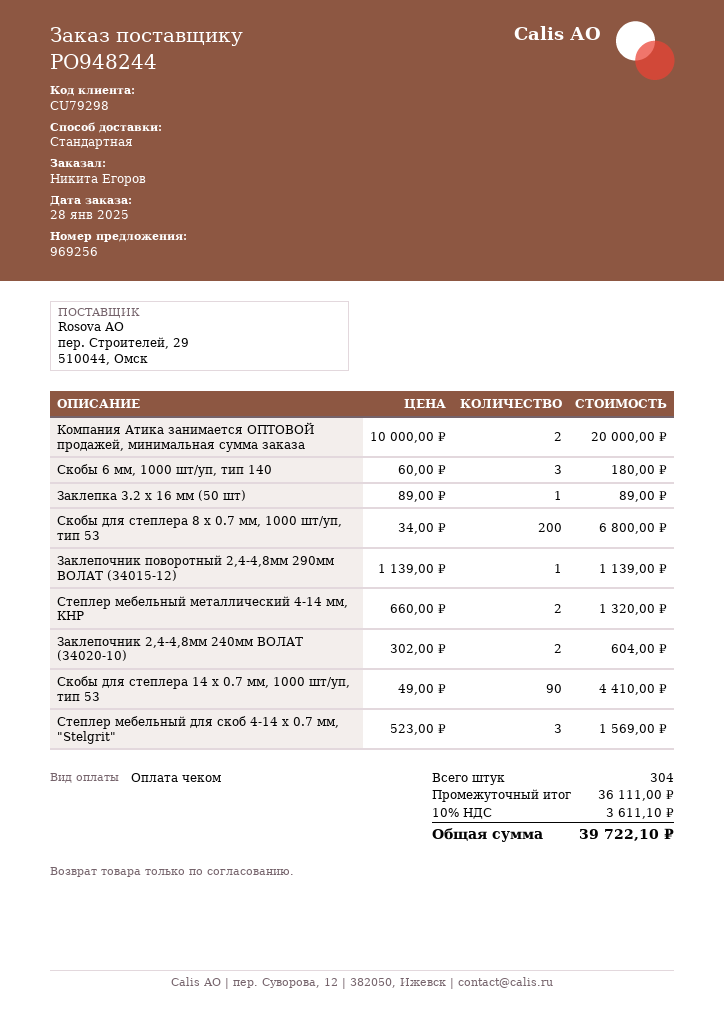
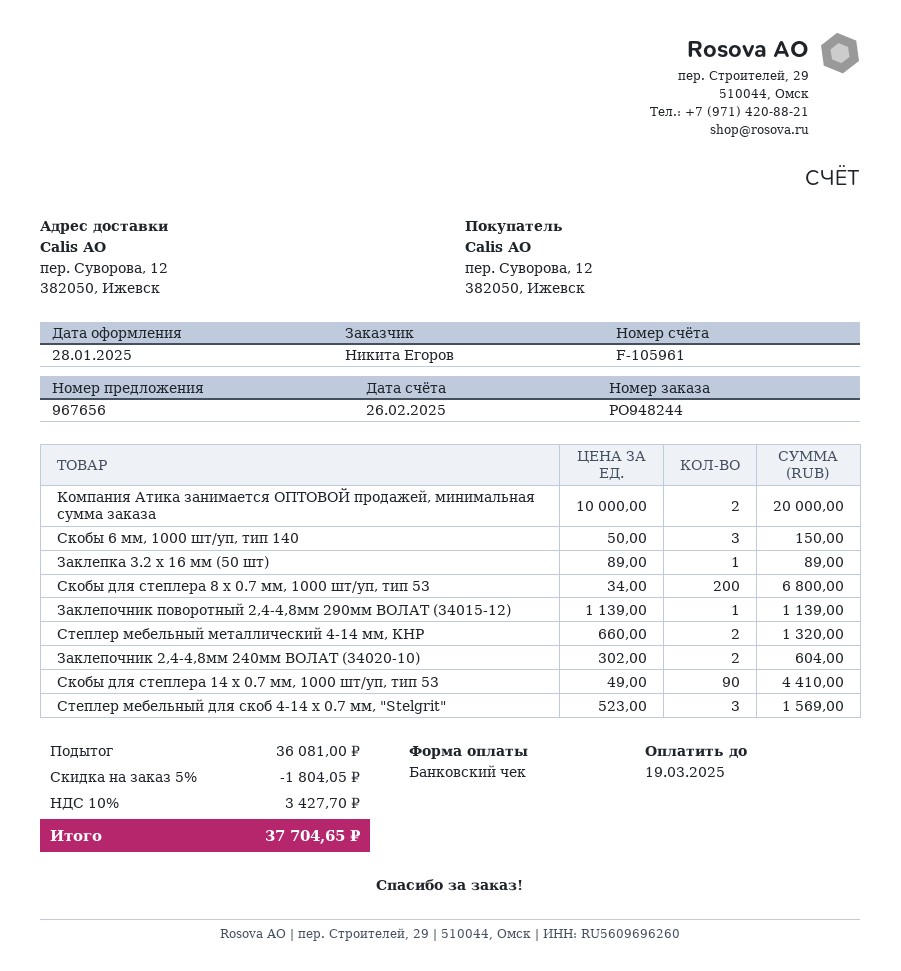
quote number: 969256 -> 967656
Скобы 6 мм, 1000 шт/уп, тип 140: 3 x 60.00 = 180.00 -> 3 x 50.00 = 150.00
subtotal: 36111.00 -> 36081.00
discount: none -> 5% = 1804.05
tax: 10% = 3611.10 -> 10% = 3427.70
total: 39722.10 -> 37704.65

